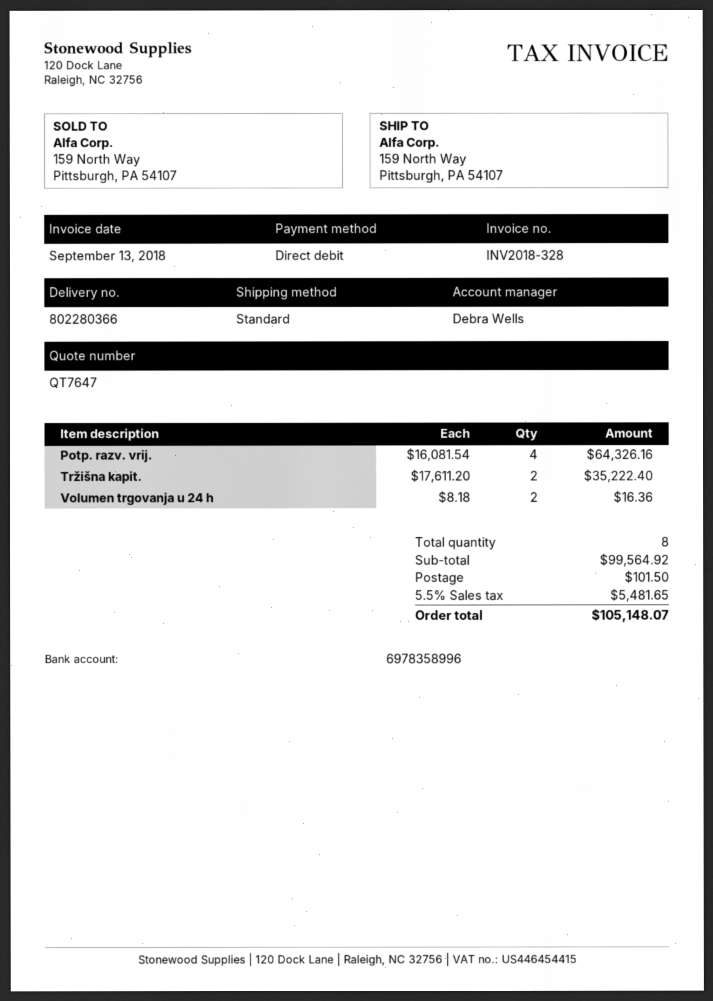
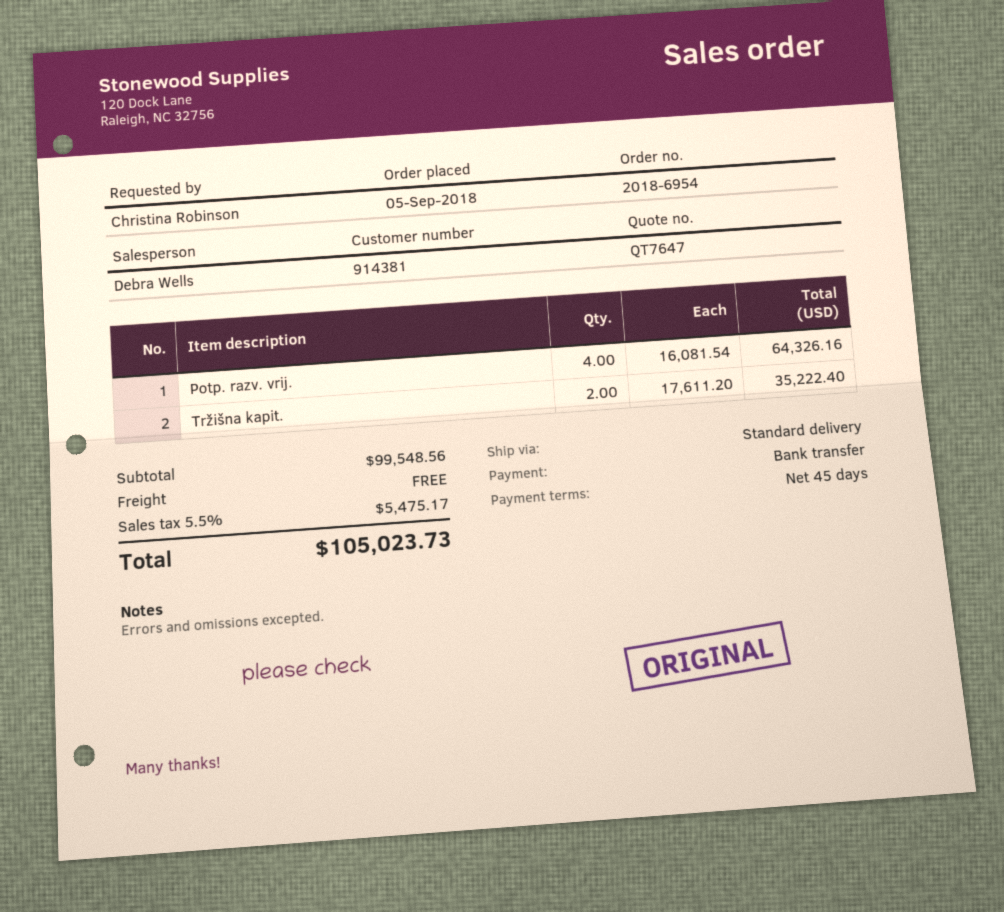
payment method: direct debit -> bank transfer
Volumen trgovanja u 24 h: 2 x 8.18 = 16.36 -> none
subtotal: 99564.92 -> 99548.56
shipping: 101.50 -> 0.00
tax: 5.5% = 5481.65 -> 5.5% = 5475.17
total: 105148.07 -> 105023.73

